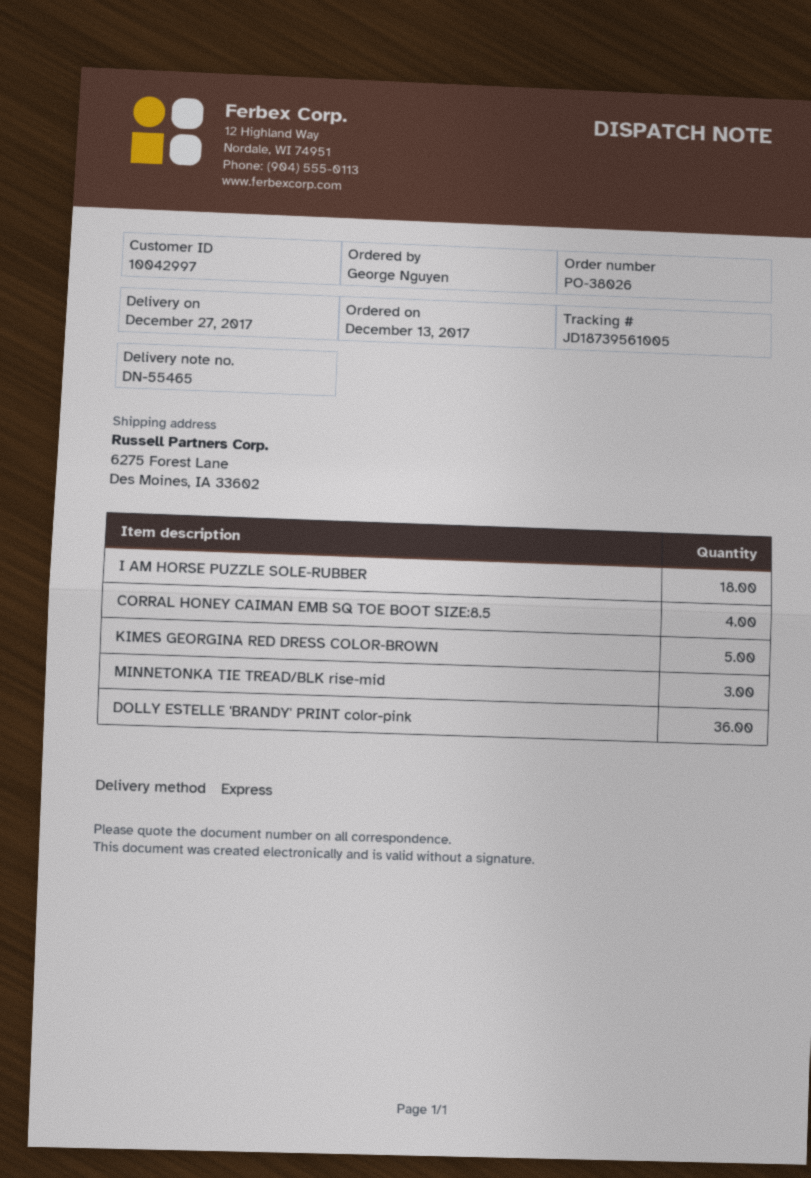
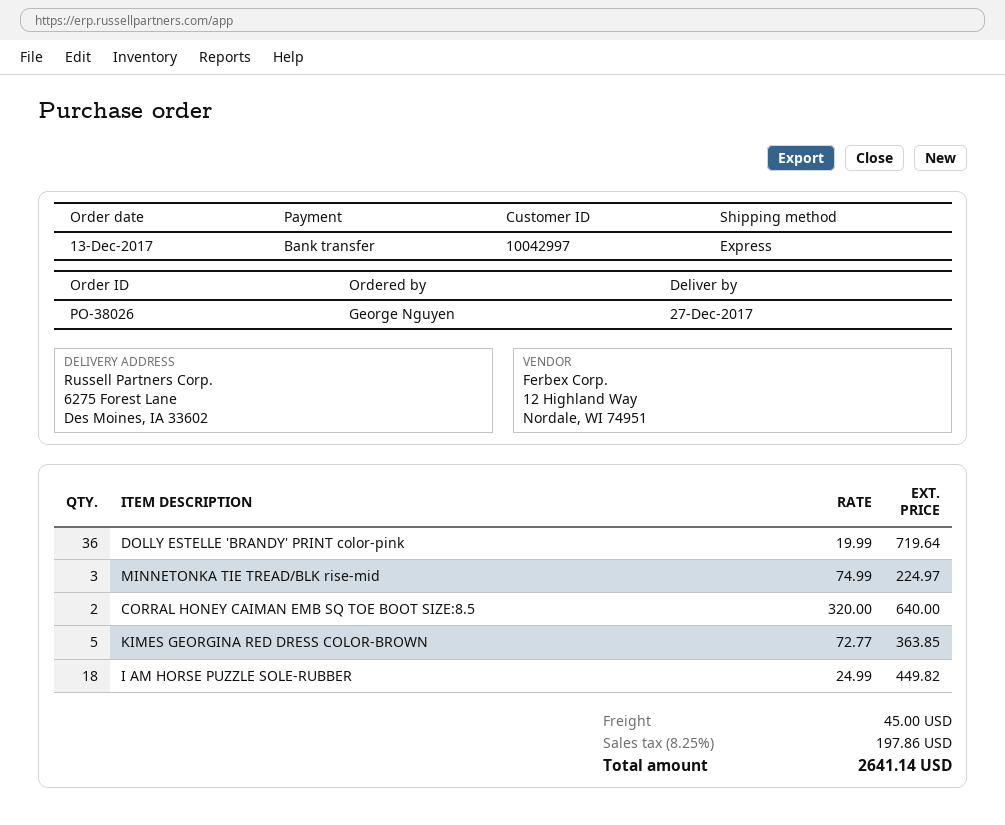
CORRAL HONEY CAIMAN EMB SQ TOE BOOT SIZE:8.5: 4 -> 2

